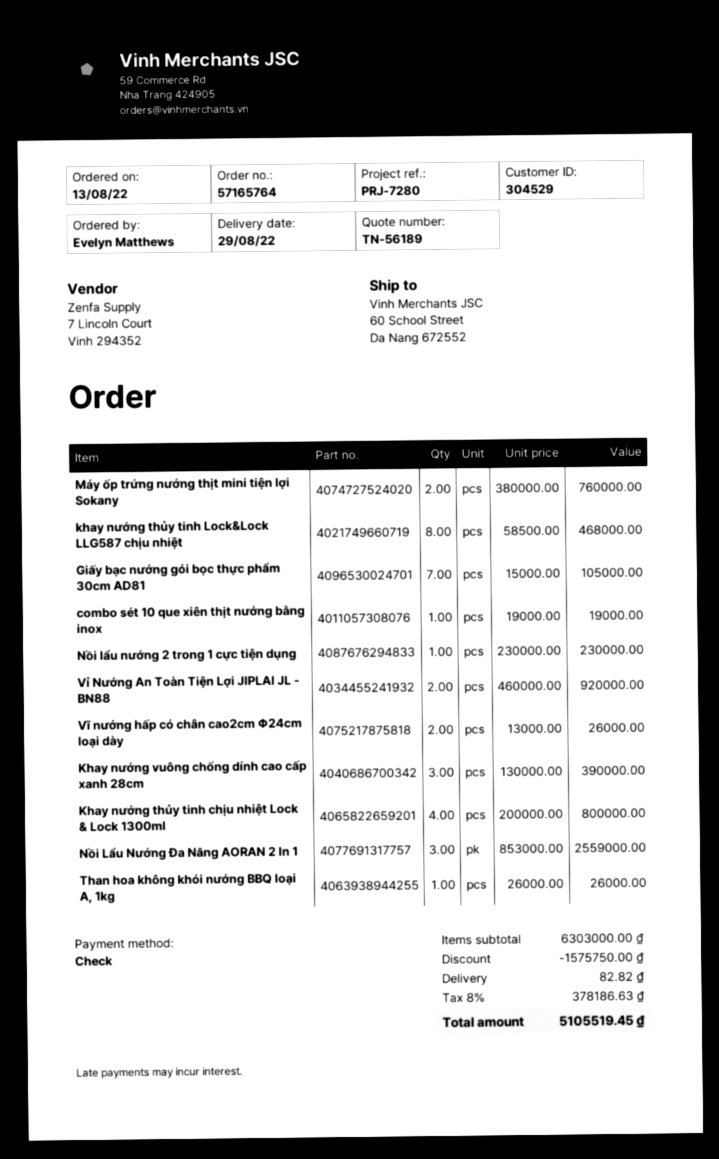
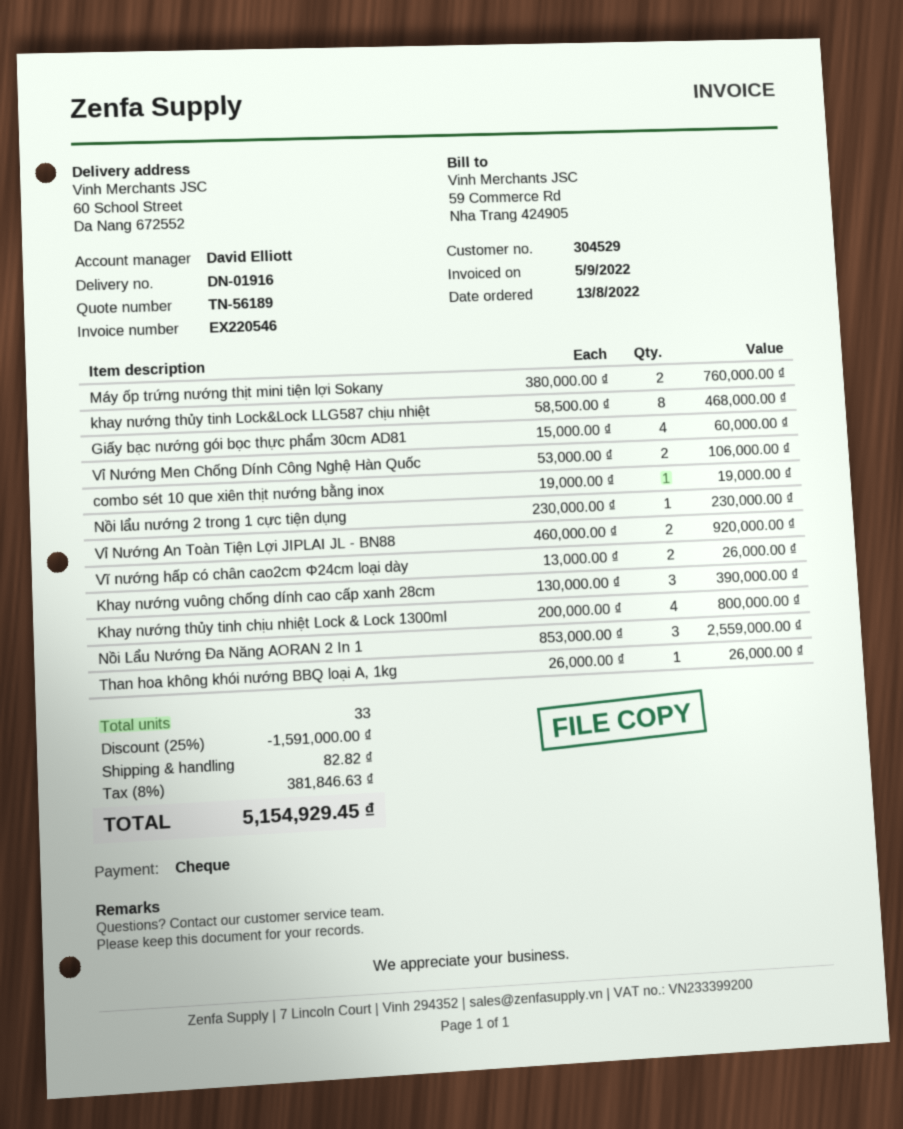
Giấy bạc nướng gói bọc thực phẩm 30cm AD81: 7 x 15000.00 = 105000.00 -> 4 x 15000.00 = 60000.00
Vỉ Nướng Men Chống Dính Công Nghệ Hàn Quốc: none -> 2 x 53000.00 = 106000.00
discount: 1575750.00 -> 1591000.00
tax: 8% = 378186.63 -> 8% = 381846.63
total: 5105519.45 -> 5154929.45

